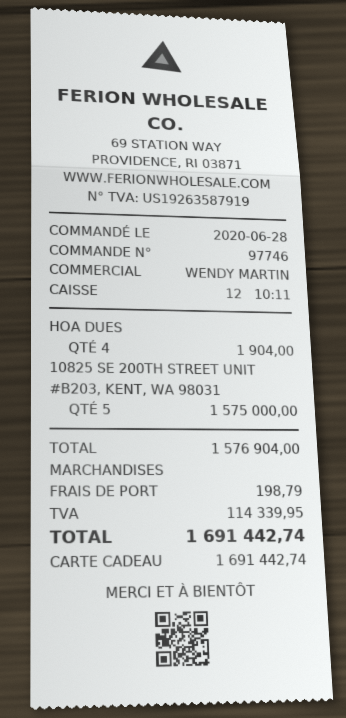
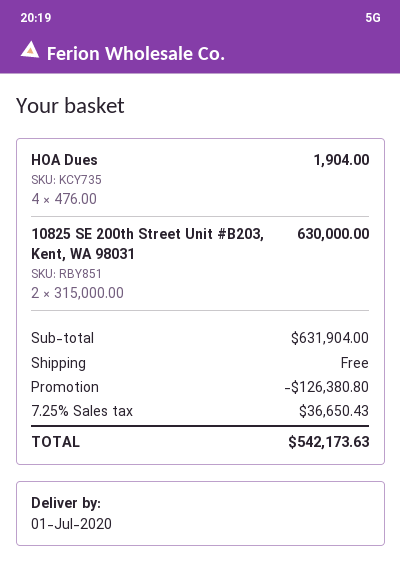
10825 SE 200TH STREET UNIT #B203, KENT, WA 98031: 5 for 1575000.00 -> 2 for 630000.00
subtotal: 1576904.00 -> 631904.00
discount: none -> 126380.80
shipping: 198.79 -> 0.00
tax: 114339.95 -> 36650.43
total: 1691442.74 -> 542173.63

